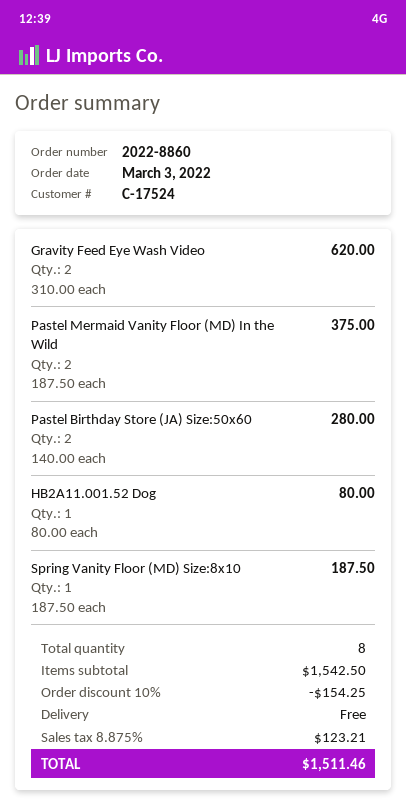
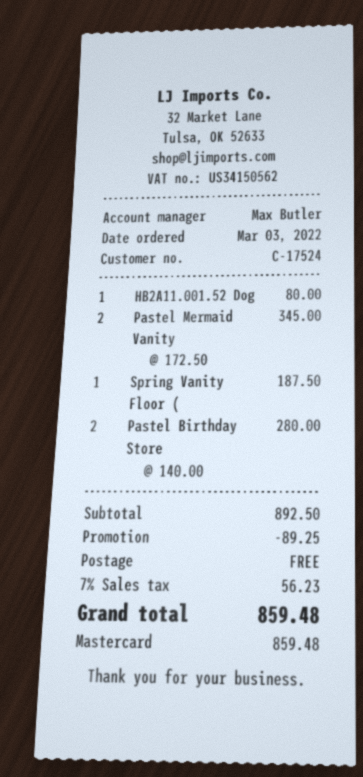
Gravity Feed Eye Wash Video: 2 x 310.00 = 620.00 -> none
Pastel Mermaid Vanity Floor (MD) In the Wild: 2 x 187.50 = 375.00 -> 2 x 172.50 = 345.00
subtotal: 1542.50 -> 892.50
discount: 154.25 -> 89.25
tax: 8.875% = 123.21 -> 7% = 56.23
total: 1511.46 -> 859.48

